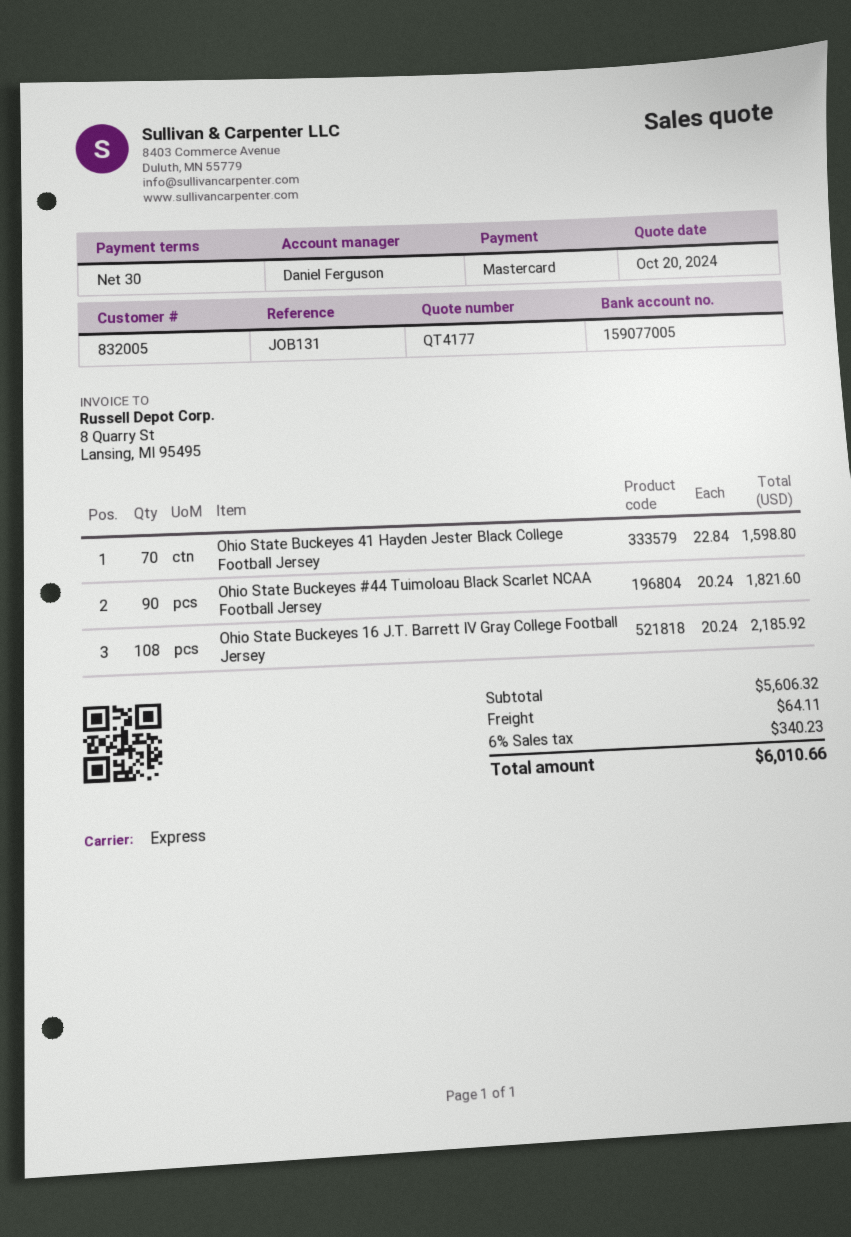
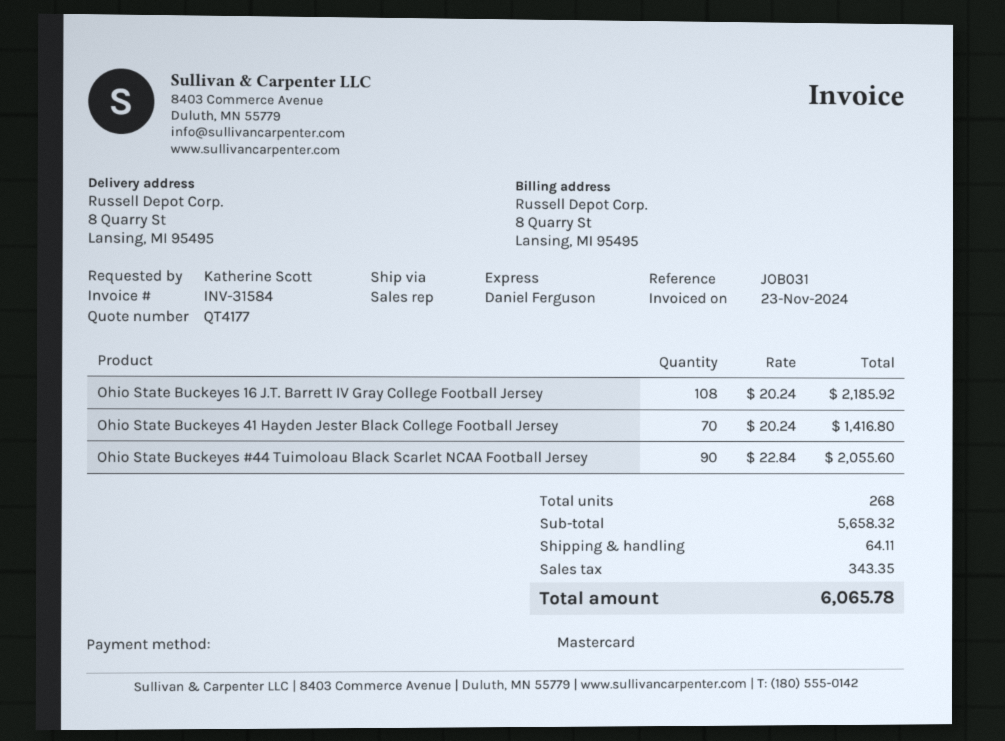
reference: JOB131 -> JOB031
Ohio State Buckeyes 41 Hayden Jester Black College Football Jersey: 70 x 22.84 = 1598.80 -> 70 x 20.24 = 1416.80
Ohio State Buckeyes #44 Tuimoloau Black Scarlet NCAA Football Jersey: 90 x 20.24 = 1821.60 -> 90 x 22.84 = 2055.60
subtotal: 5606.32 -> 5658.32
tax: 340.23 -> 343.35
total: 6010.66 -> 6065.78

